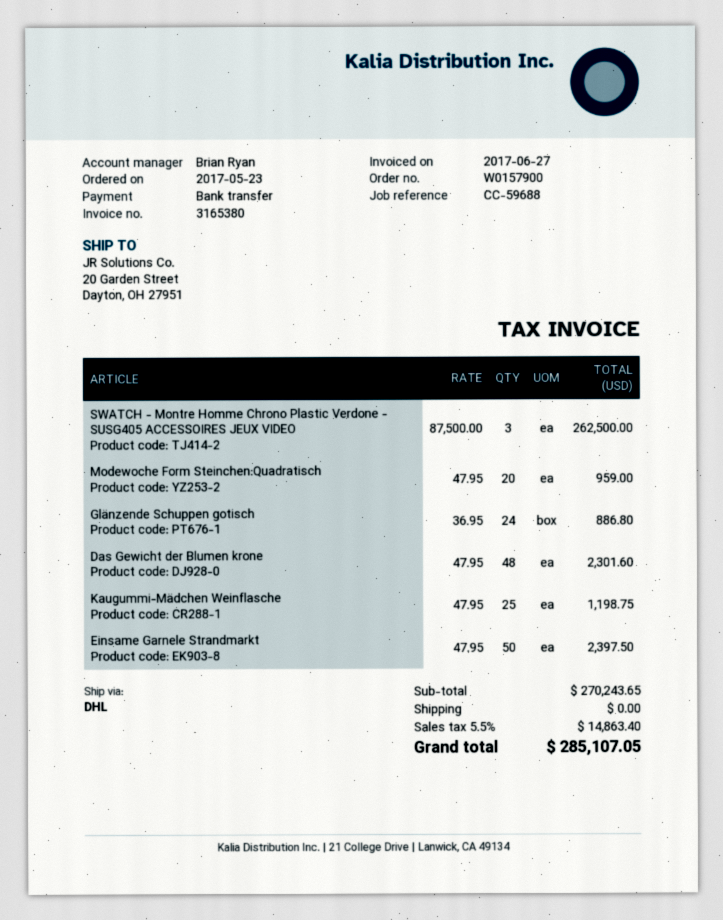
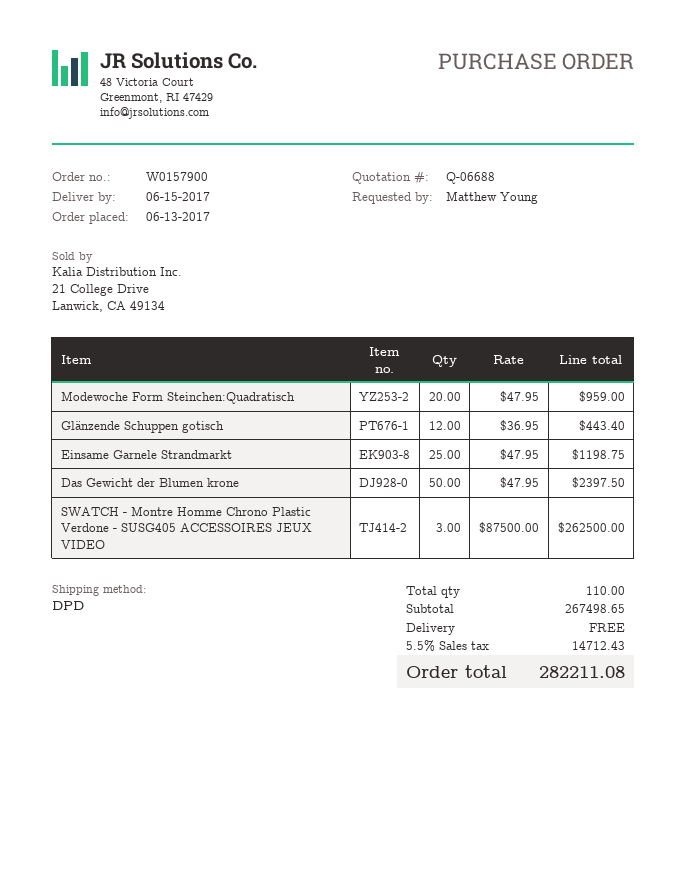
order date: 2017-05-23 -> 2017-06-13
shipping method: DHL -> DPD
Glänzende Schuppen gotisch: 24 x 36.95 = 886.80 -> 12 x 36.95 = 443.40
Das Gewicht der Blumen krone: 48 x 47.95 = 2301.60 -> 50 x 47.95 = 2397.50
Kaugummi-Mädchen Weinflasche: 25 x 47.95 = 1198.75 -> none
Einsame Garnele Strandmarkt: 50 x 47.95 = 2397.50 -> 25 x 47.95 = 1198.75
subtotal: 270243.65 -> 267498.65
tax: 5.5% = 14863.40 -> 5.5% = 14712.43
total: 285107.05 -> 282211.08

